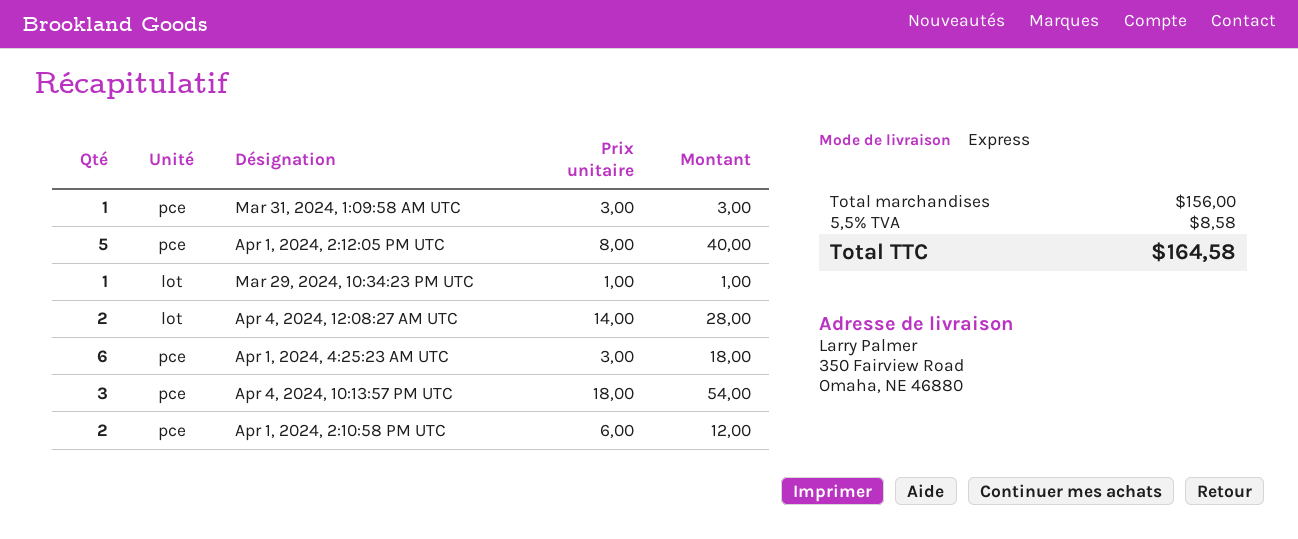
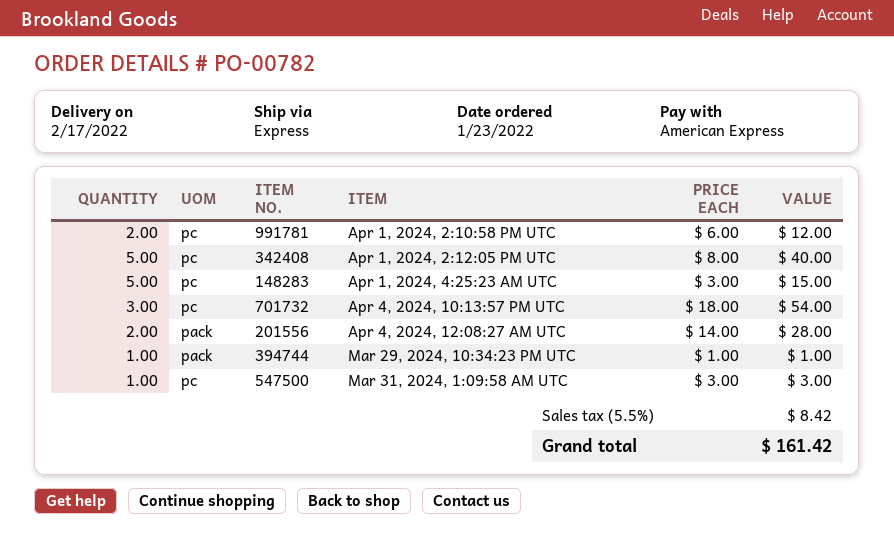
Apr 1, 2024, 4:25:23 AM UTC: 6 x 3.00 = 18.00 -> 5 x 3.00 = 15.00
tax: 5.5% = 8.58 -> 5.5% = 8.42
total: 164.58 -> 161.42

